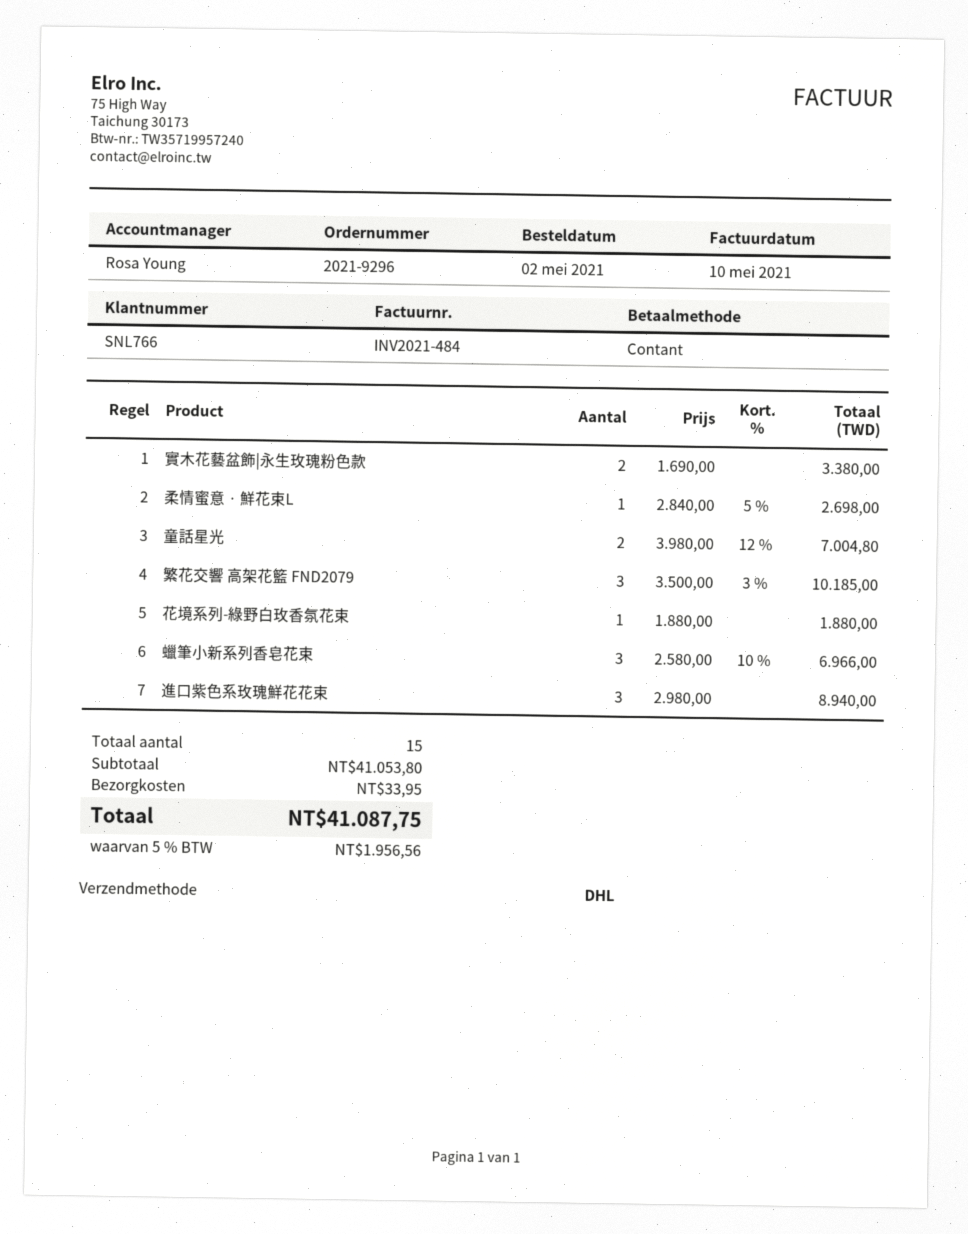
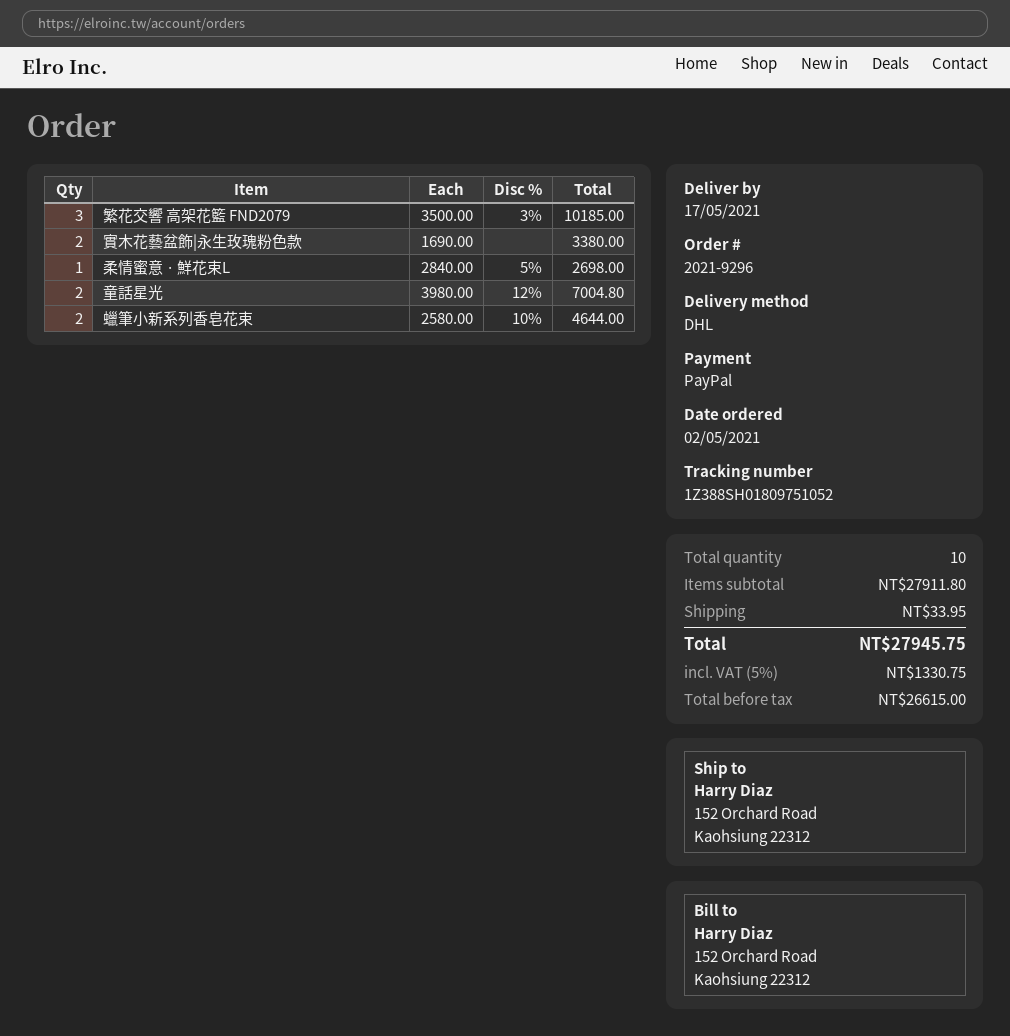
payment method: cash -> PayPal
花境系列-綠野白玫香氛花束: 1 x 1880.00 = 1880.00 -> none
蠟筆小新系列香皂花束: 3 x 2580.00 - 10% = 6966.00 -> 2 x 2580.00 - 10% = 4644.00
進口紫色系玫瑰鮮花花束: 3 x 2980.00 = 8940.00 -> none
total quantity: 15 -> 10
subtotal: 41053.80 -> 27911.80
tax: 5% = 1956.56 -> 5% = 1330.75
total: 41087.75 -> 27945.75

